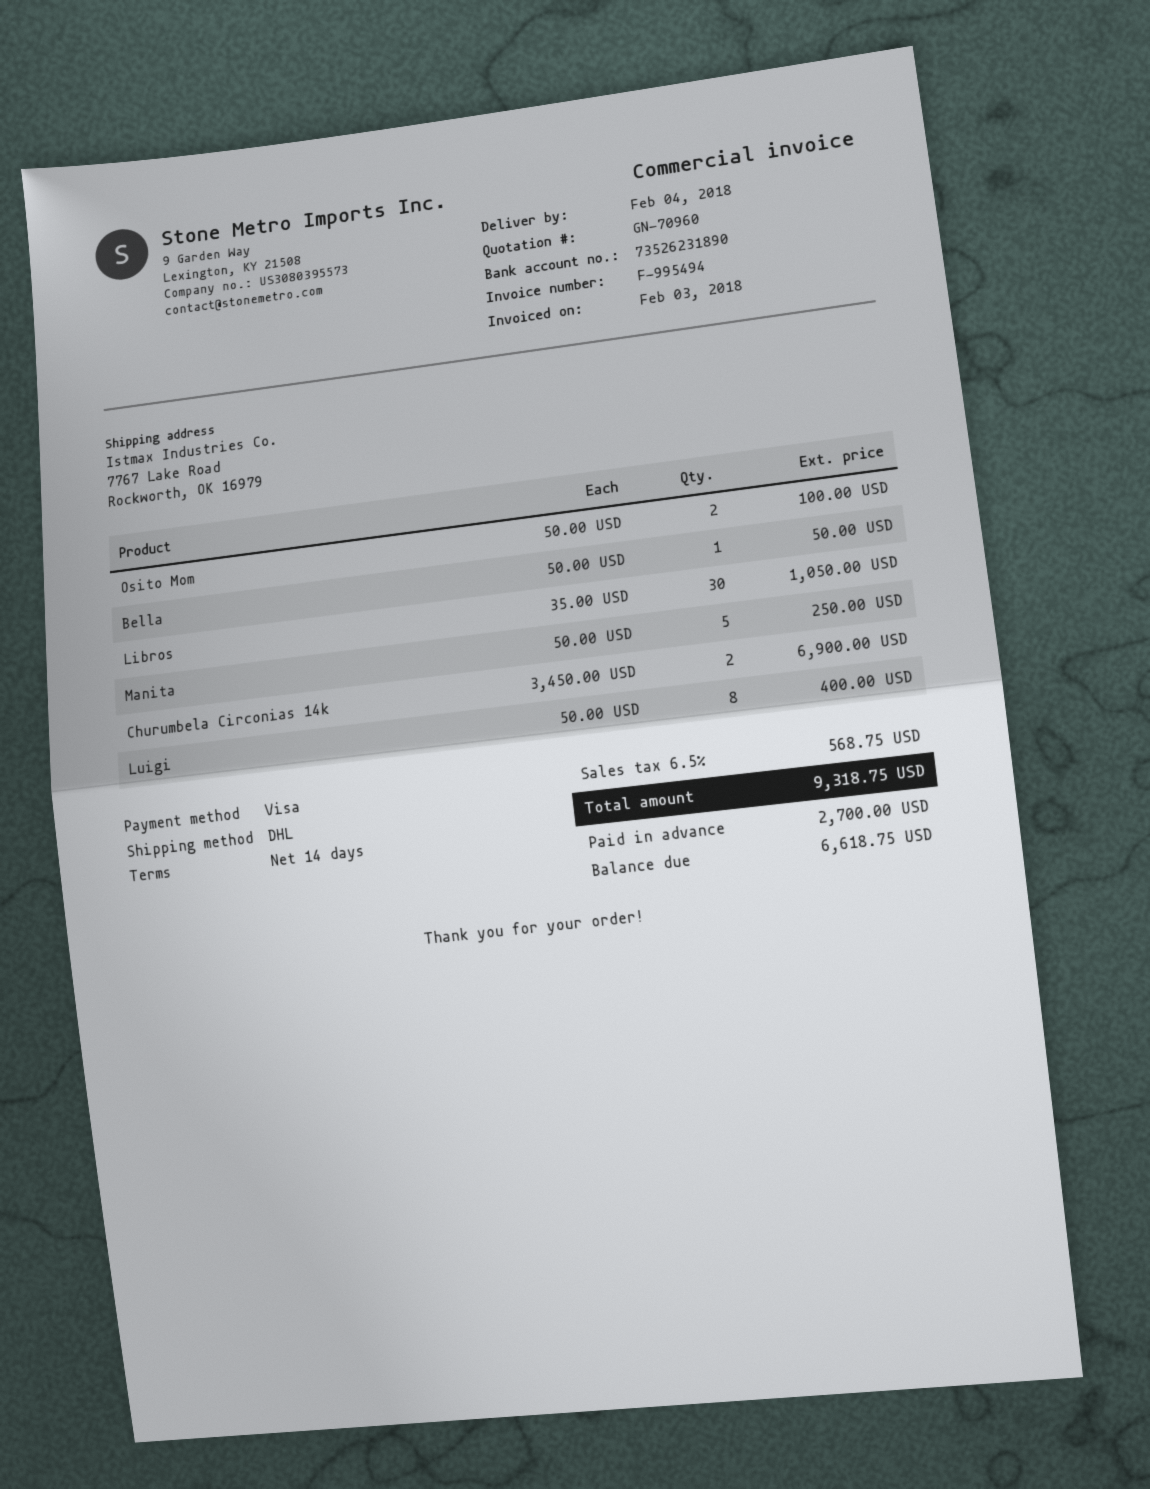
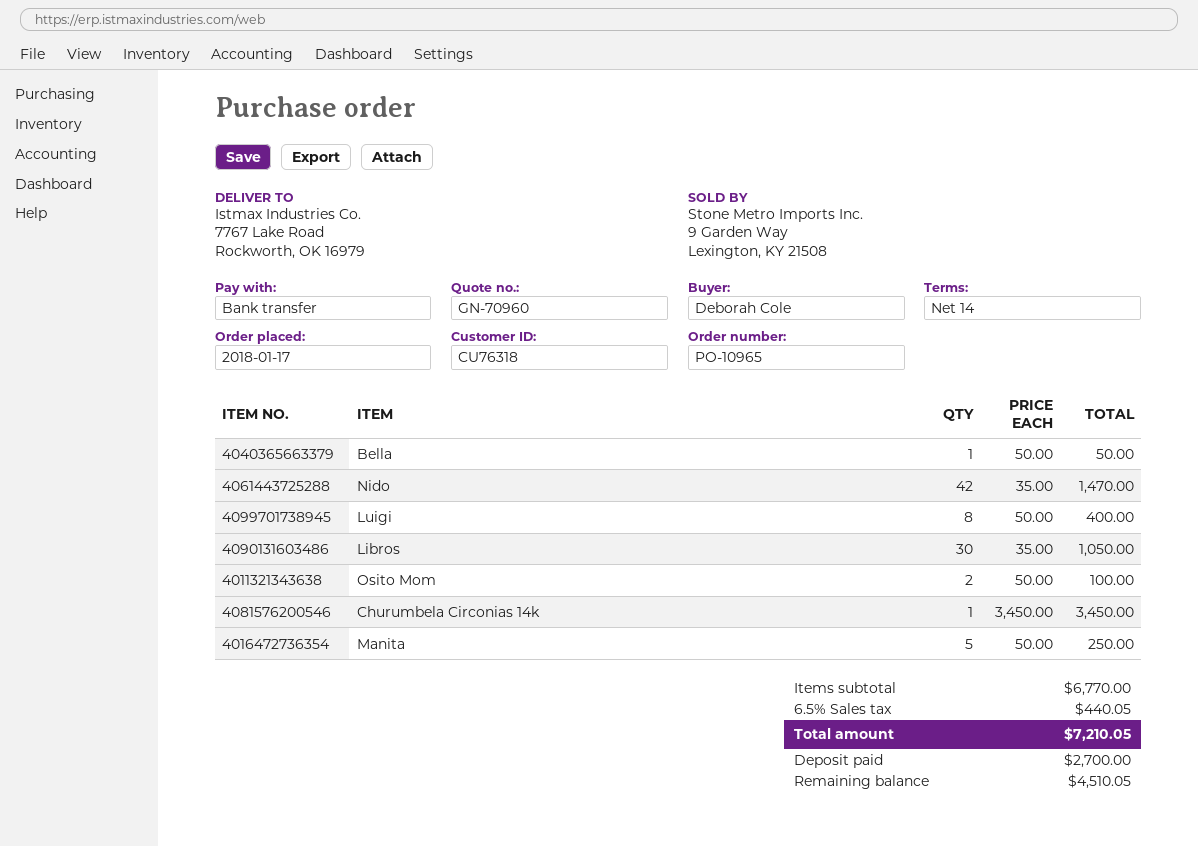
payment method: Visa -> bank transfer
Churumbela Circonias 14k: 2 x 3450.00 = 6900.00 -> 1 x 3450.00 = 3450.00
Nido: none -> 42 x 35.00 = 1470.00
tax: 6.5% = 568.75 -> 6.5% = 440.05
total: 9318.75 -> 7210.05
balance: 6618.75 -> 4510.05

